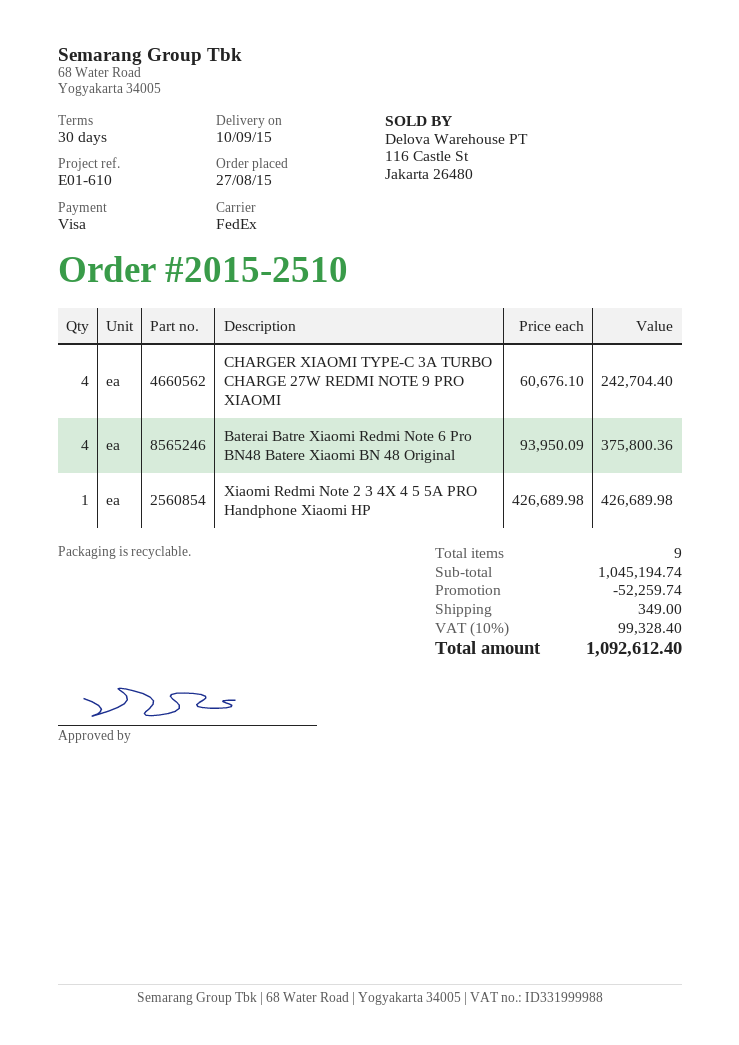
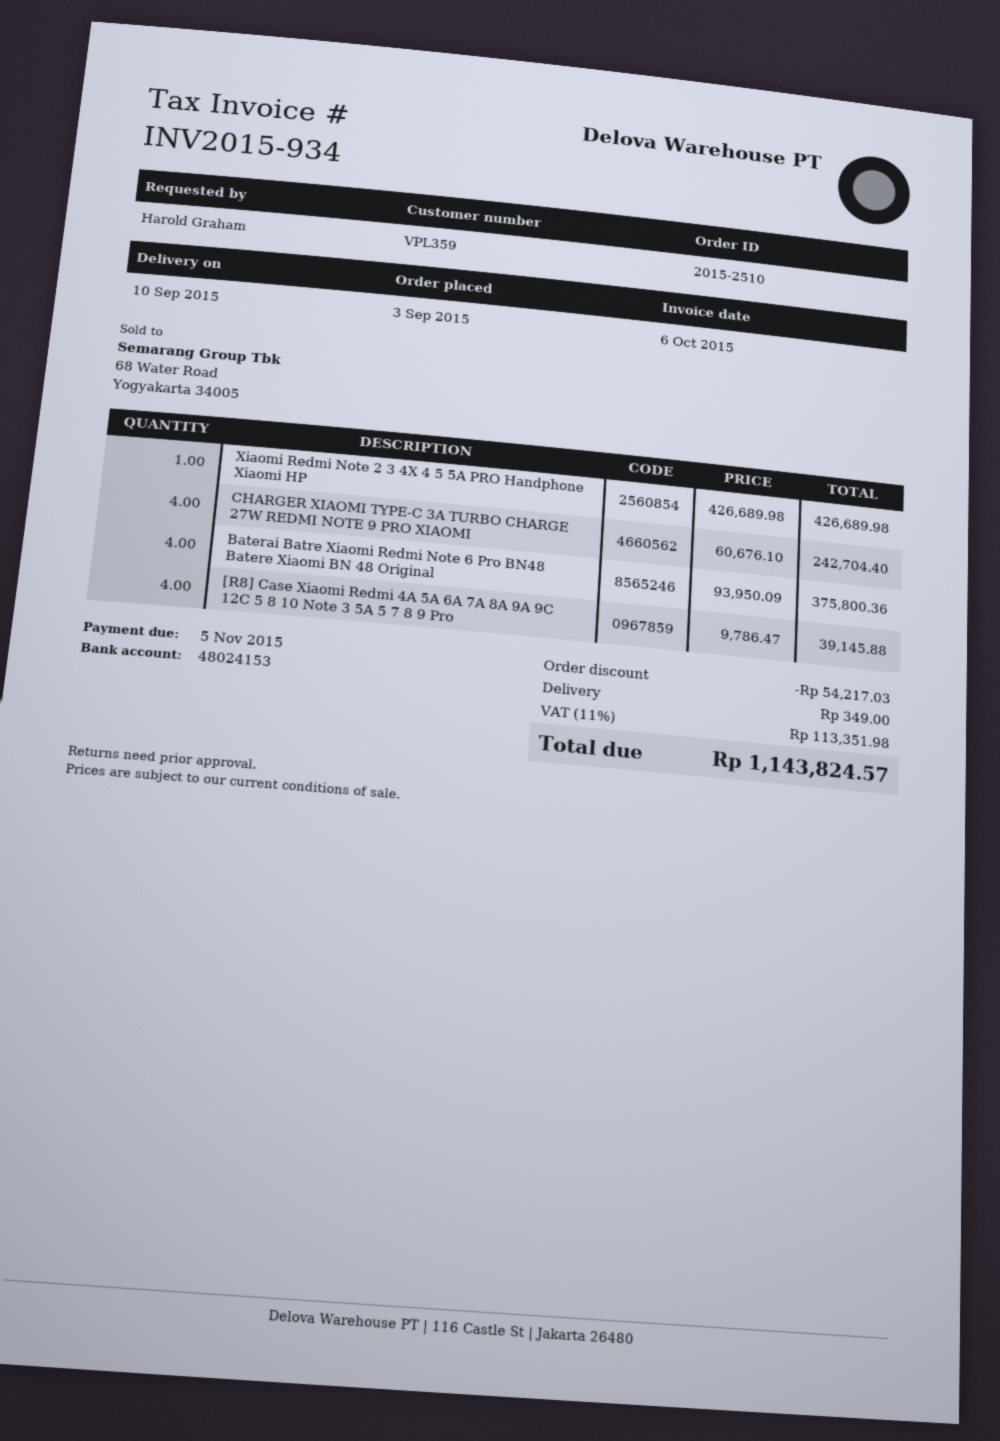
order date: 2015-08-27 -> 2015-09-03
[R8] Case Xiaomi Redmi 4A 5A 6A 7A 8A 9A 9C 12C 5 8 10 Note 3 5A 5 7 8 9 Pro: none -> 4 x 9786.47 = 39145.88
discount: 52259.74 -> 54217.03
tax: 10% = 99328.40 -> 11% = 113351.98
total: 1092612.40 -> 1143824.57

